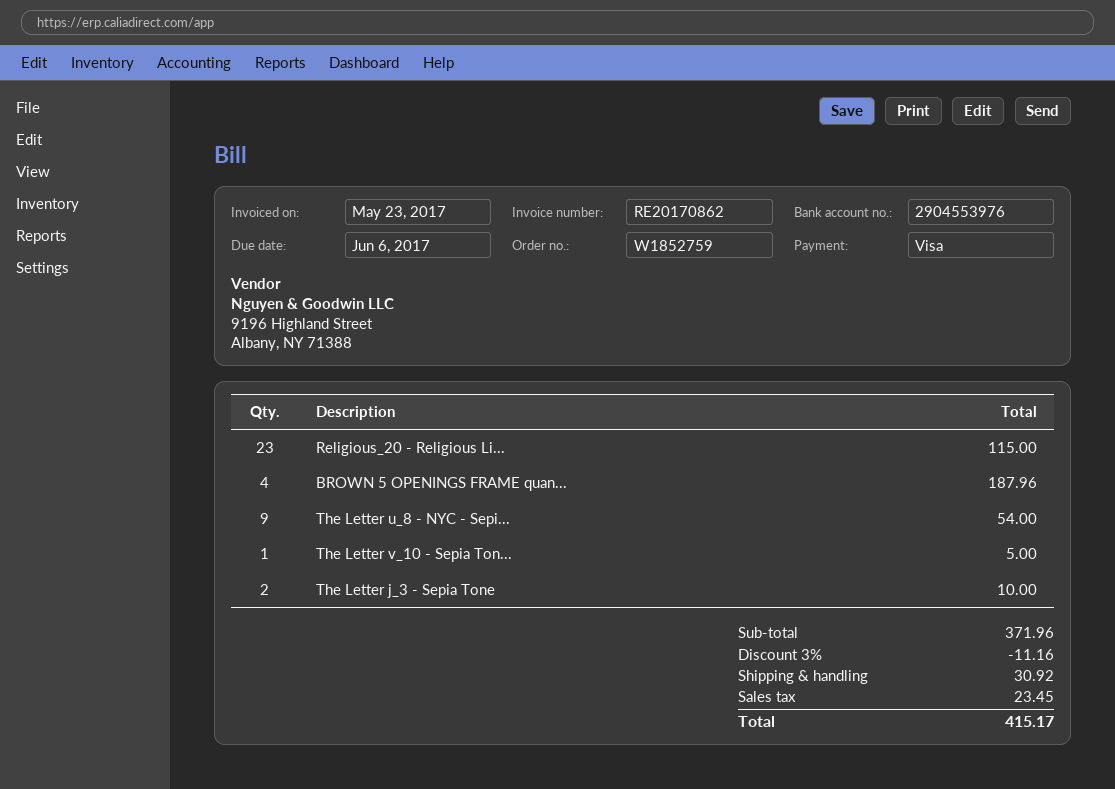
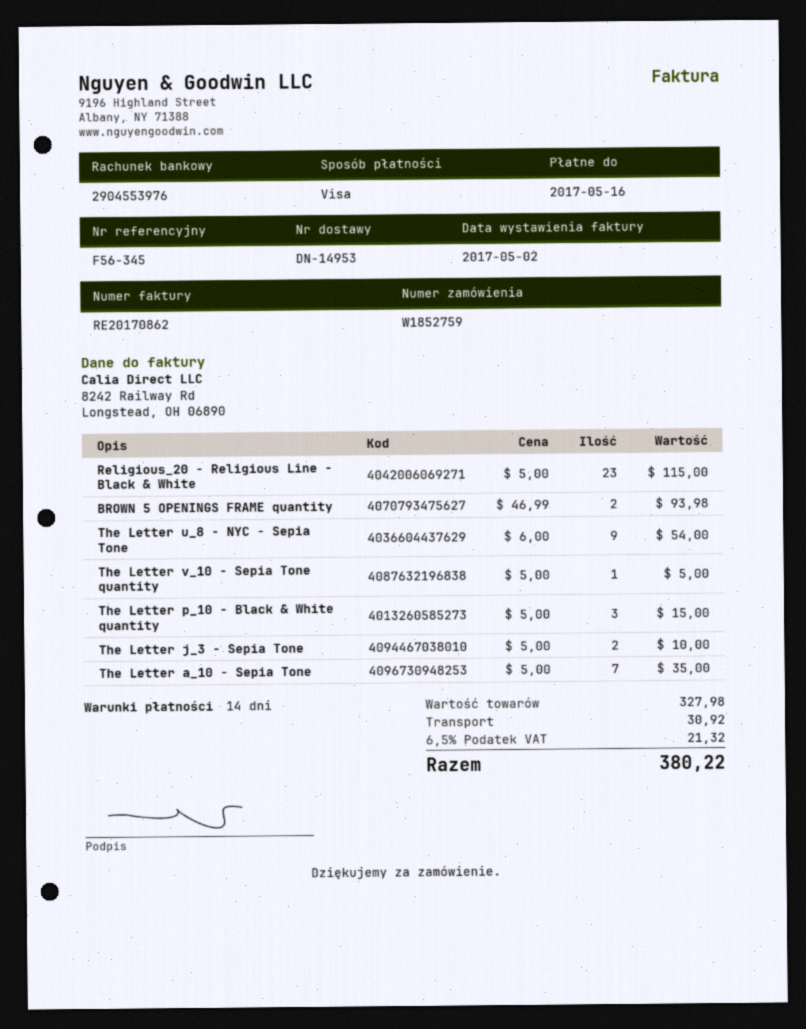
invoice date: 2017-05-23 -> 2017-05-02
due date: 2017-06-06 -> 2017-05-16
BROWN 5 OPENINGS FRAME quan...: 4 for 187.96 -> 2 for 93.98
The Letter p_10 - Black & White quantity: none -> 3 for 15.00
The Letter a_10 - Sepia Tone: none -> 7 for 35.00
subtotal: 371.96 -> 327.98
discount: 3% = 11.16 -> none
tax: 23.45 -> 21.32
total: 415.17 -> 380.22

